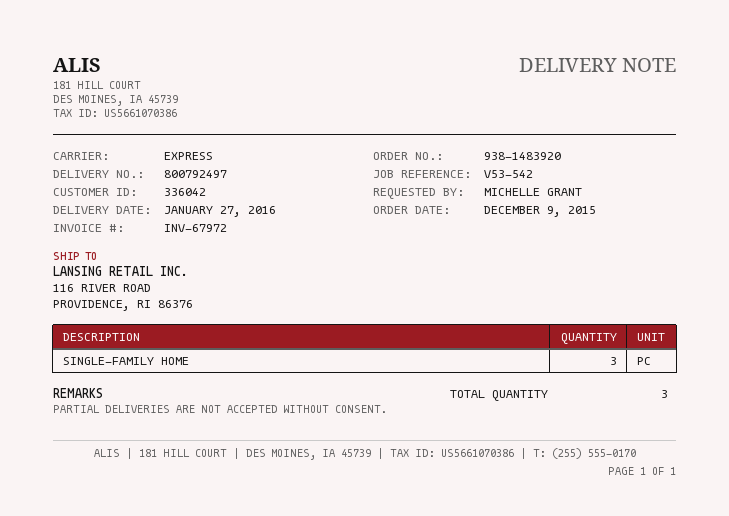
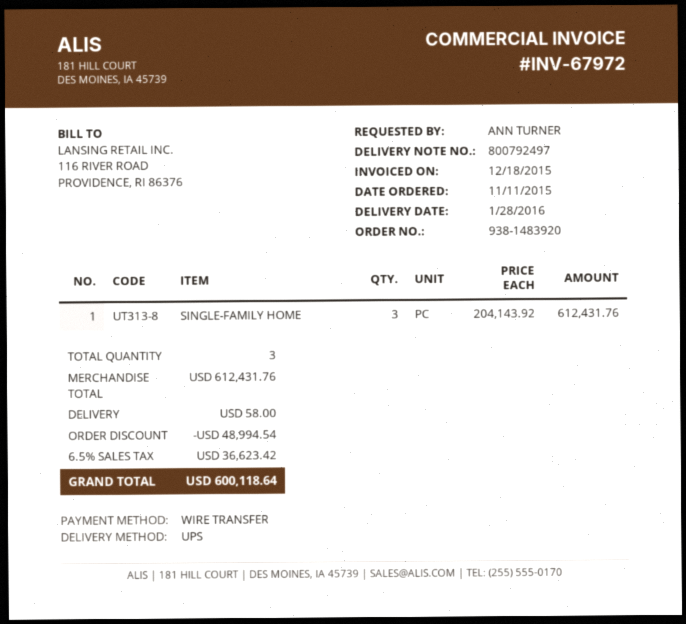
order date: 2015-12-09 -> 2015-11-11
delivery date: 2016-01-27 -> 2016-01-28
ordered by: MICHELLE GRANT -> ANN TURNER
shipping method: express -> UPS

